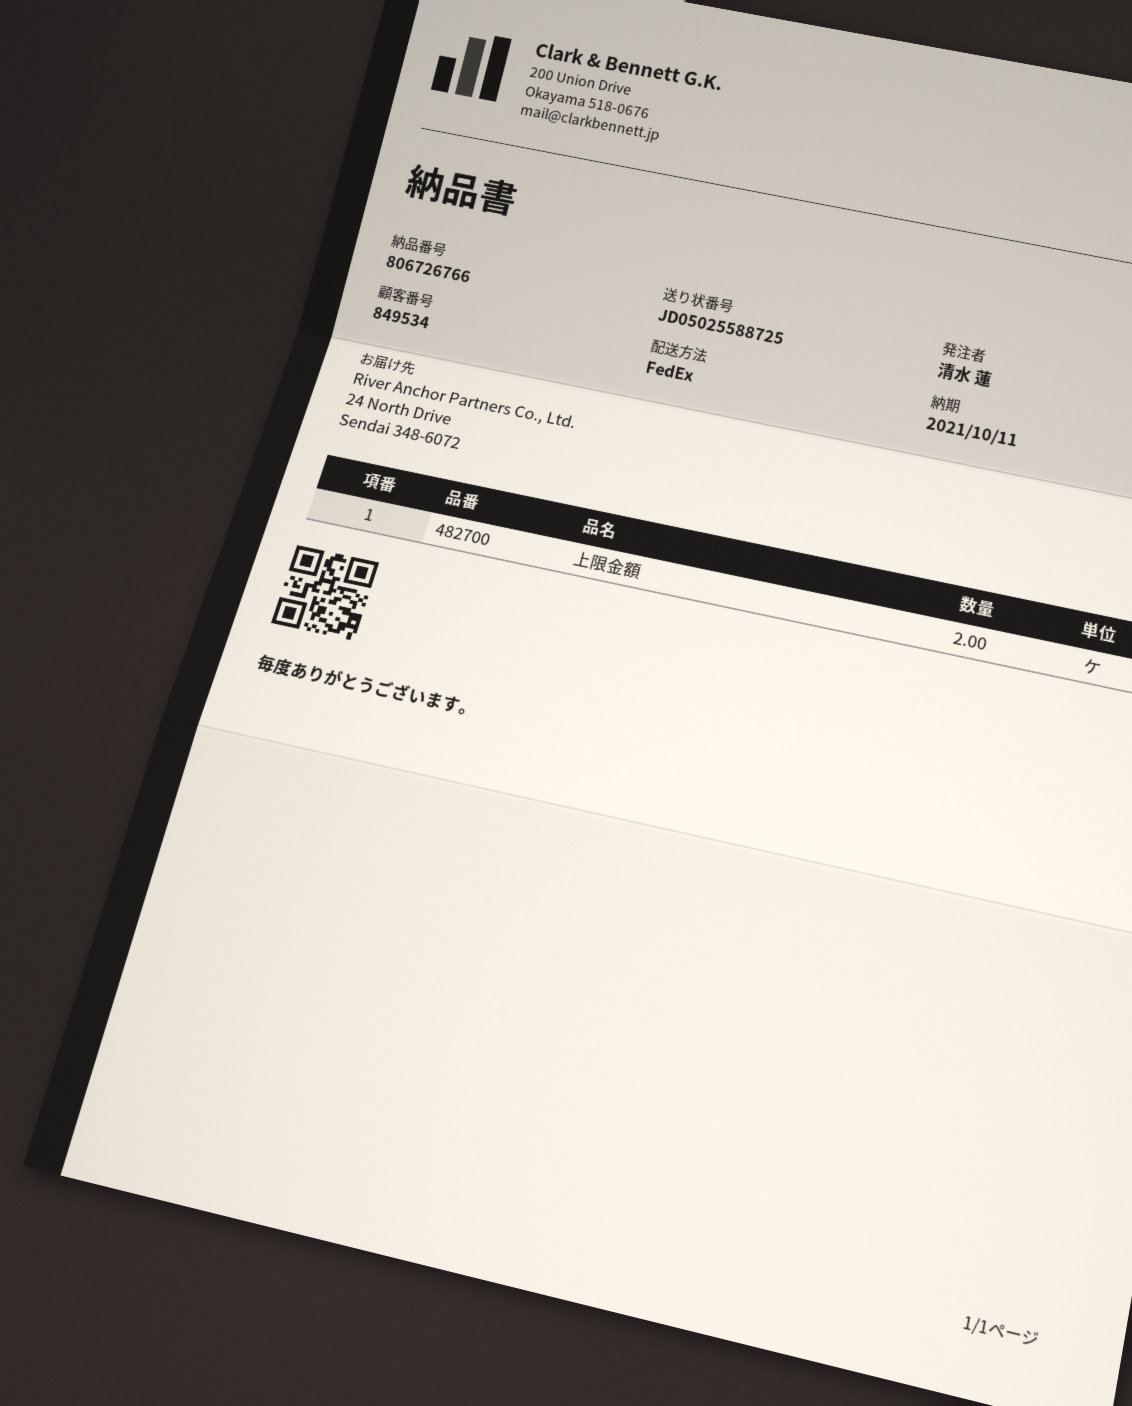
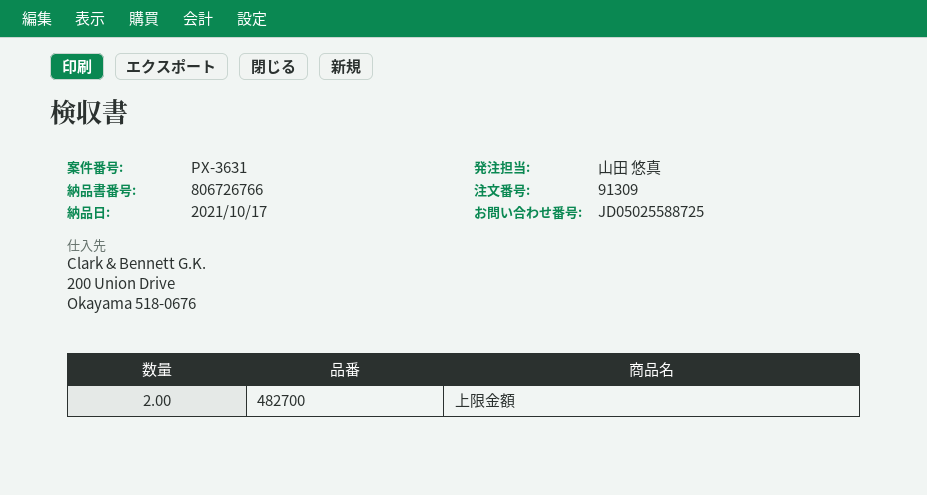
delivery date: 2021-10-11 -> 2021-10-17
ordered by: 清水 蓮 -> 山田 悠真

